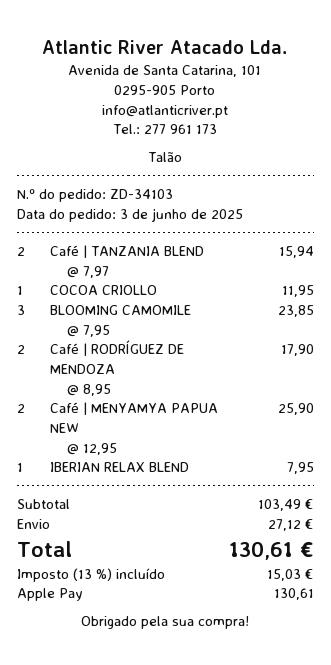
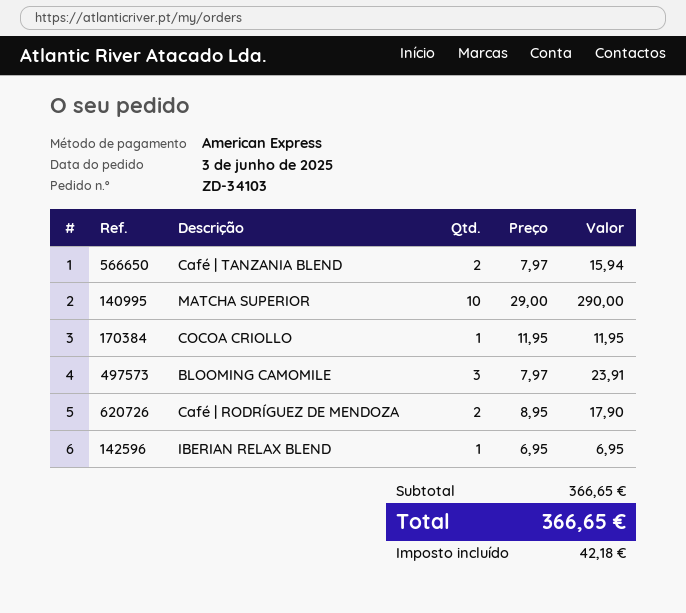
payment method: Apple Pay -> American Express
BLOOMING CAMOMILE: 3 x 7.95 = 23.85 -> 3 x 7.97 = 23.91
Café | MENYAMYA PAPUA NEW: 2 x 12.95 = 25.90 -> none
IBERIAN RELAX BLEND: 1 x 7.95 = 7.95 -> 1 x 6.95 = 6.95
MATCHA SUPERIOR: none -> 10 x 29.00 = 290.00
subtotal: 103.49 -> 366.65
shipping: 27.12 -> none
tax: 15.03 -> 42.18
total: 130.61 -> 366.65

